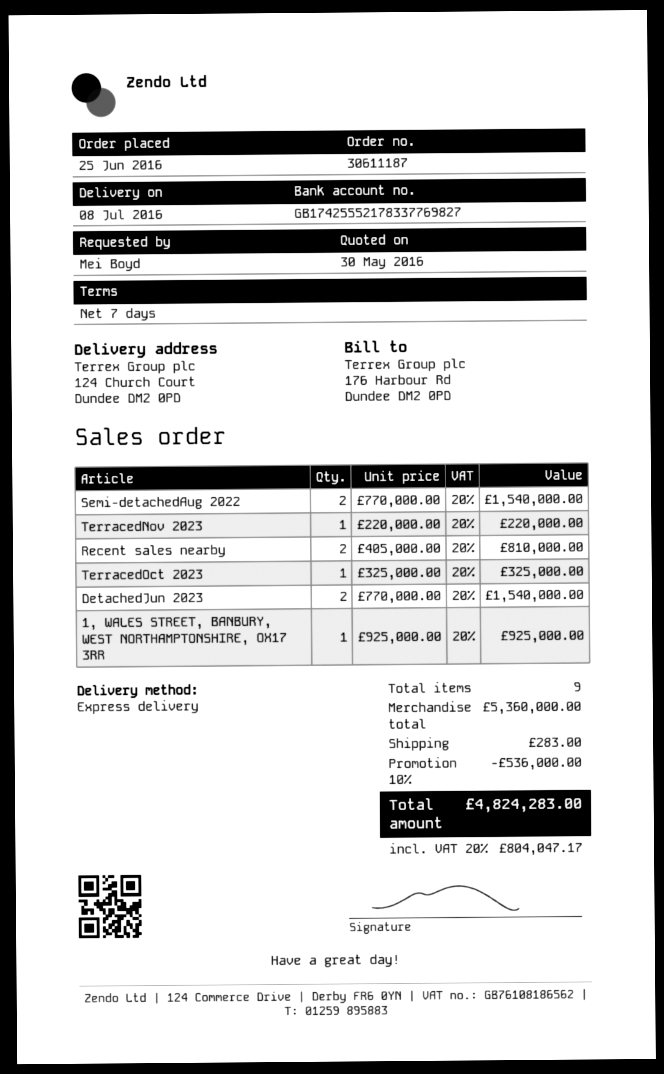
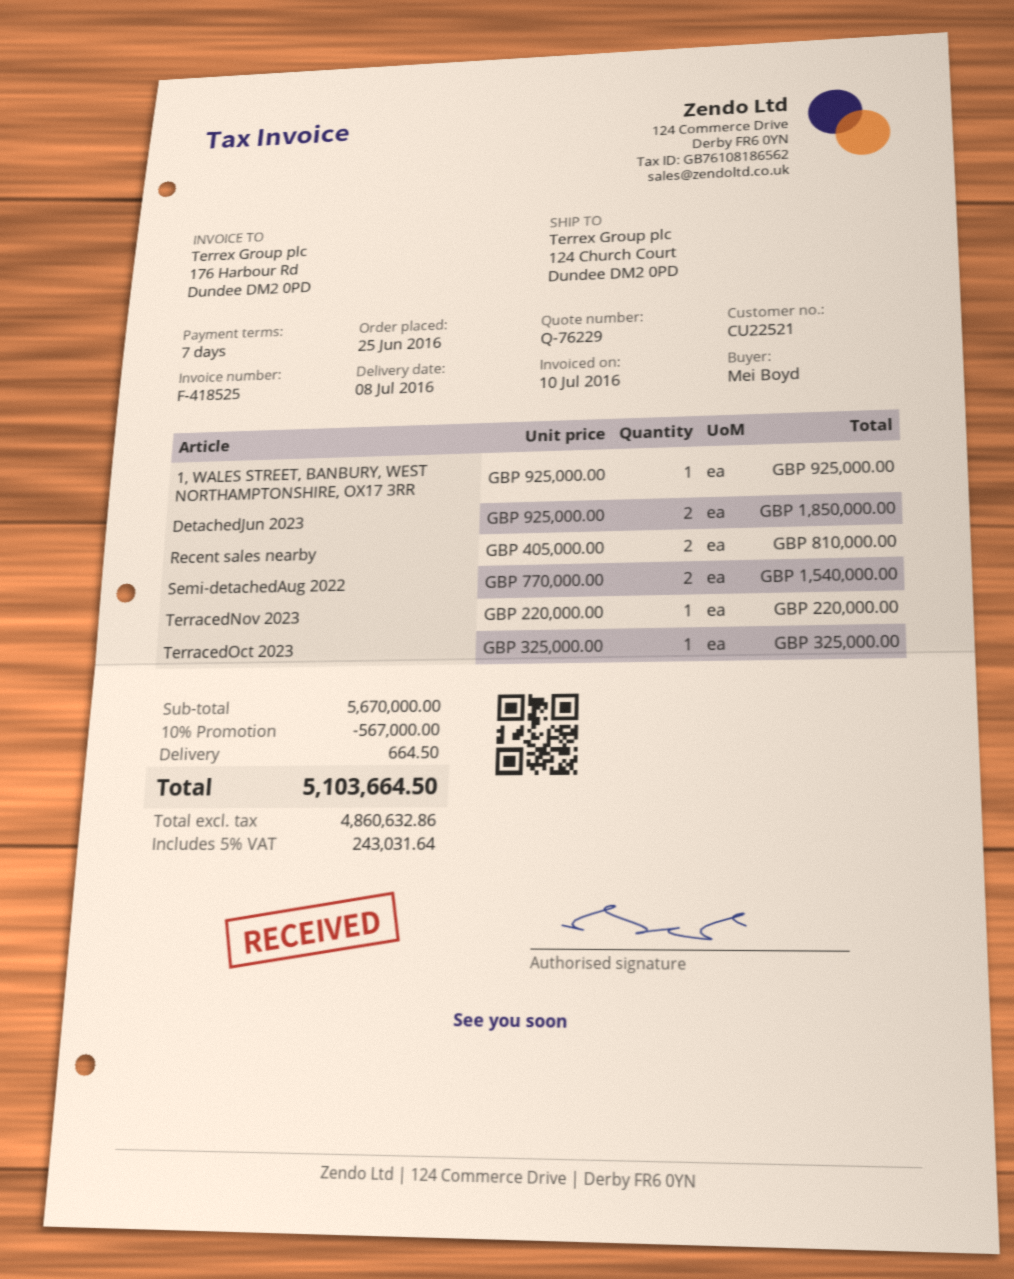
DetachedJun 2023: 2 x 770000.00 = 1540000.00 -> 2 x 925000.00 = 1850000.00
subtotal: 5360000.00 -> 5670000.00
discount: 10% = 536000.00 -> 10% = 567000.00
shipping: 283.00 -> 664.50
tax: 20% = 804047.17 -> 5% = 243031.64
total: 4824283.00 -> 5103664.50

